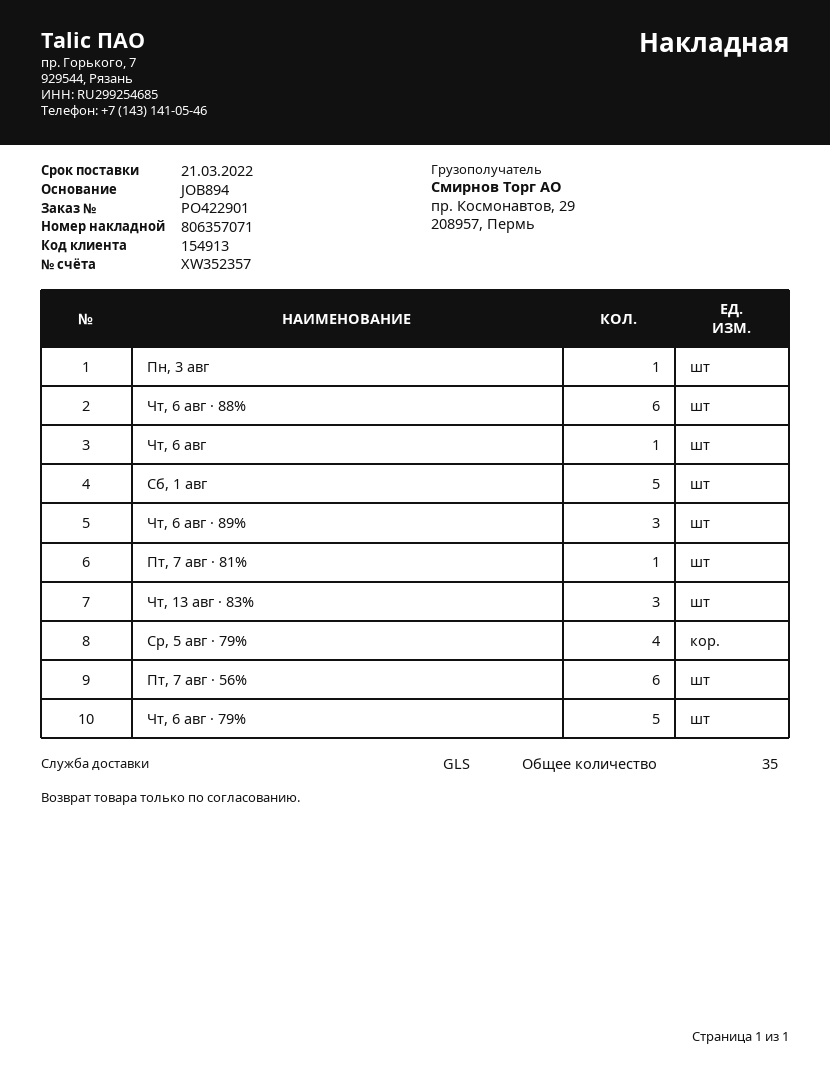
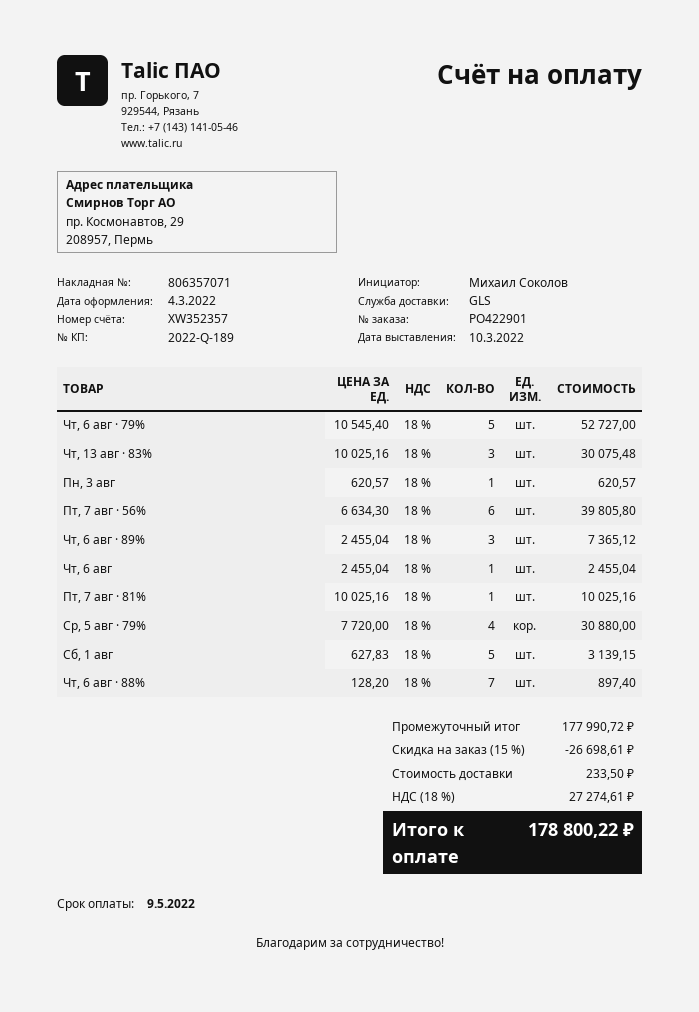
Чт, 6 авг · 88%: 6 -> 7

